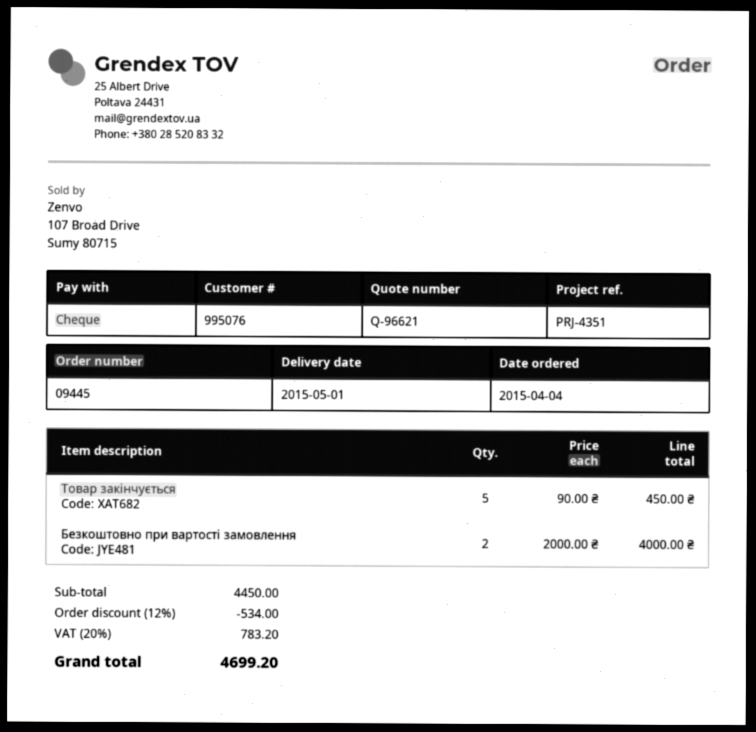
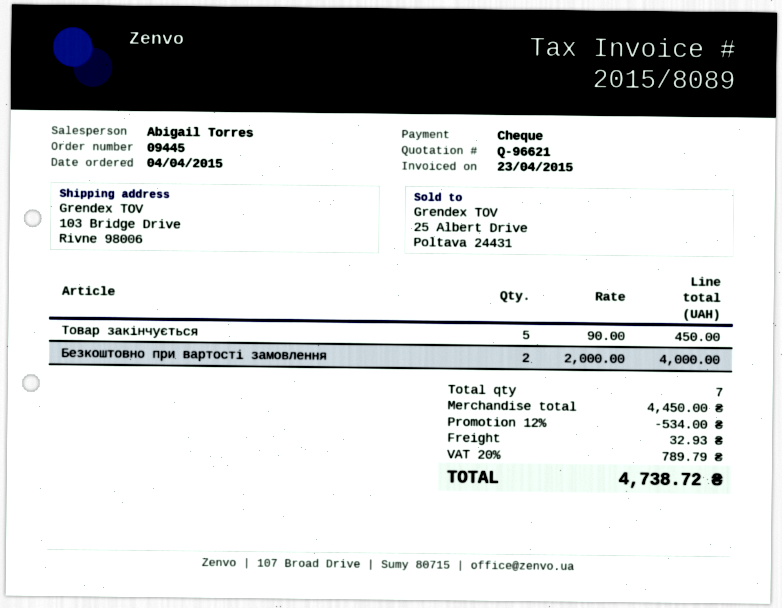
shipping: none -> 32.93
tax: 20% = 783.20 -> 20% = 789.79
total: 4699.20 -> 4738.72

